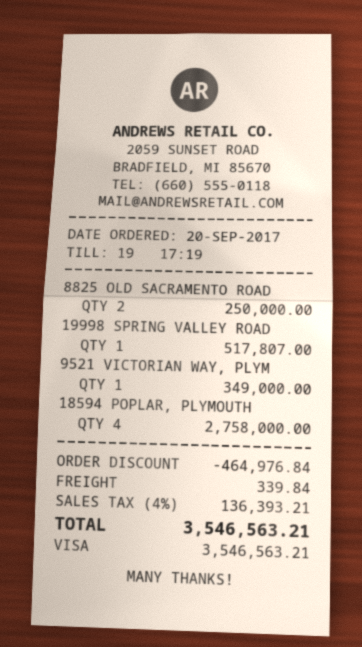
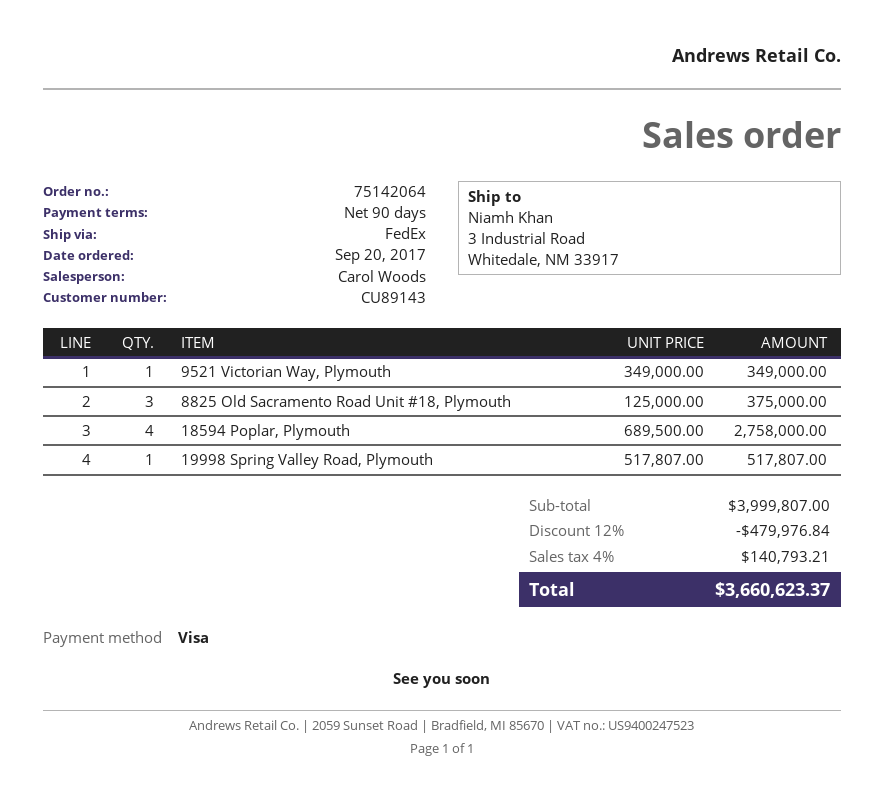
8825 OLD SACRAMENTO ROAD: 2 for 250000.00 -> 3 for 375000.00
discount: 464976.84 -> 479976.84
shipping: 339.84 -> none
tax: 4% = 136393.21 -> 4% = 140793.21
total: 3546563.21 -> 3660623.37

